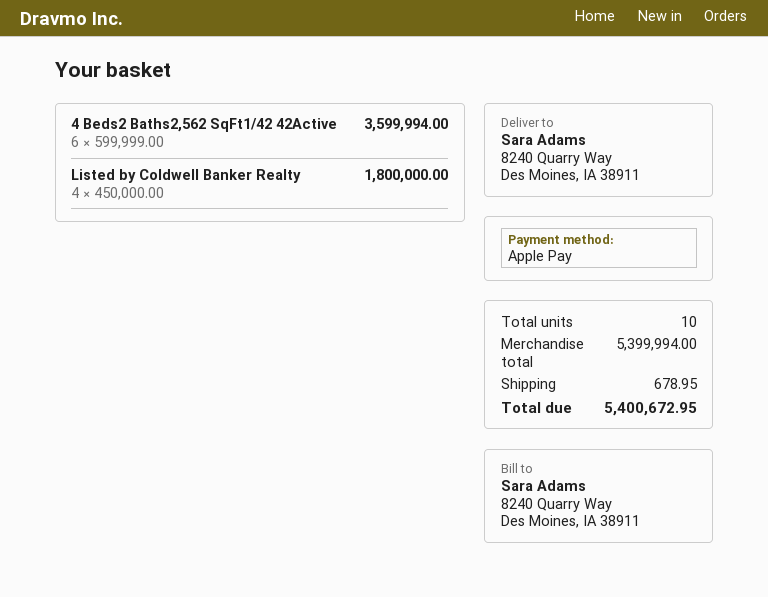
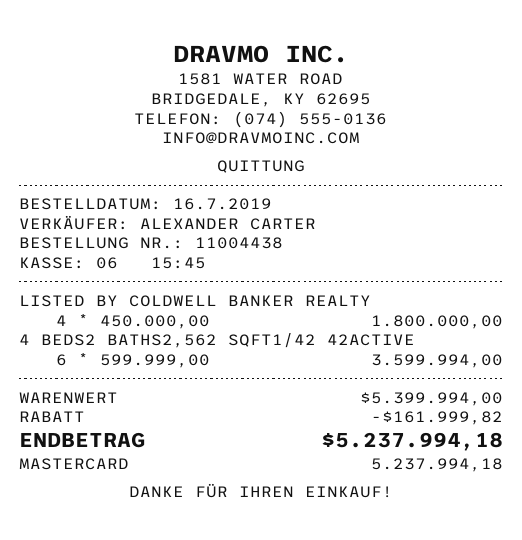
payment method: Apple Pay -> Mastercard
discount: none -> 161999.82
shipping: 678.95 -> none
total: 5400672.95 -> 5237994.18

